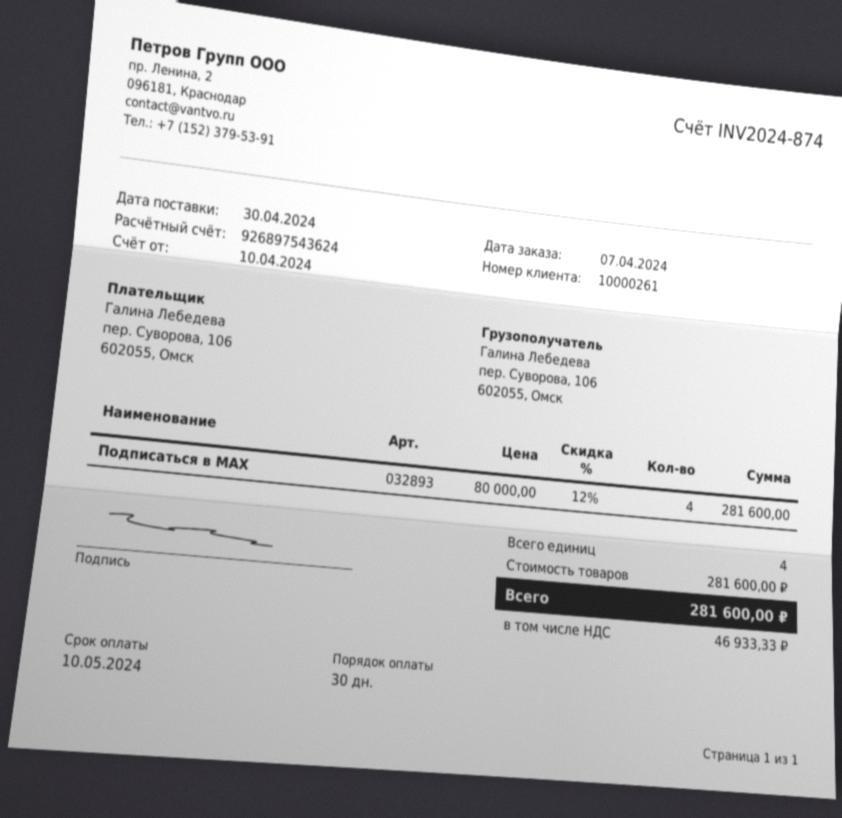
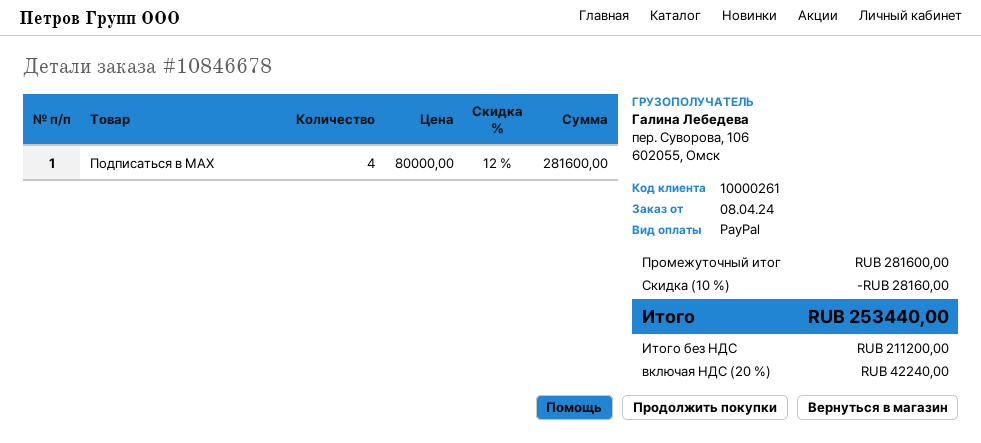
order date: 2024-04-07 -> 2024-04-08
discount: none -> 10% = 28160.00
tax: 46933.33 -> 42240.00
total: 281600.00 -> 253440.00

